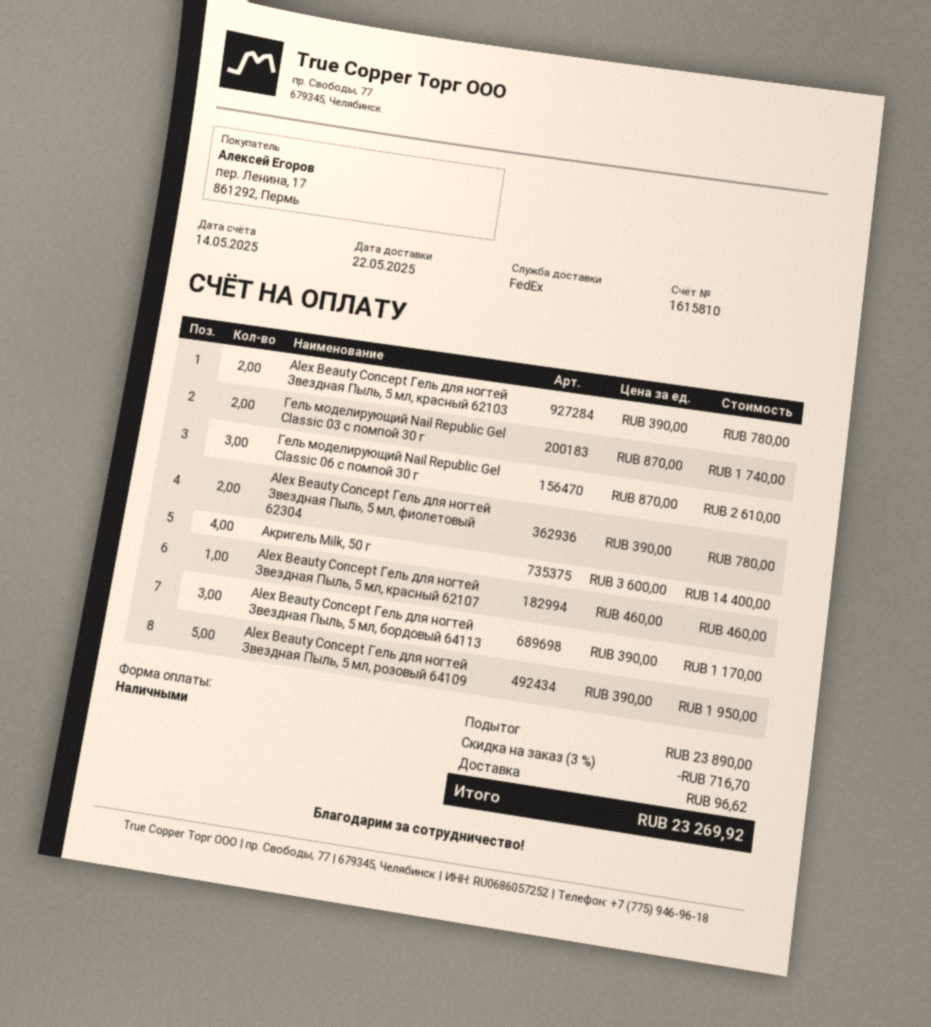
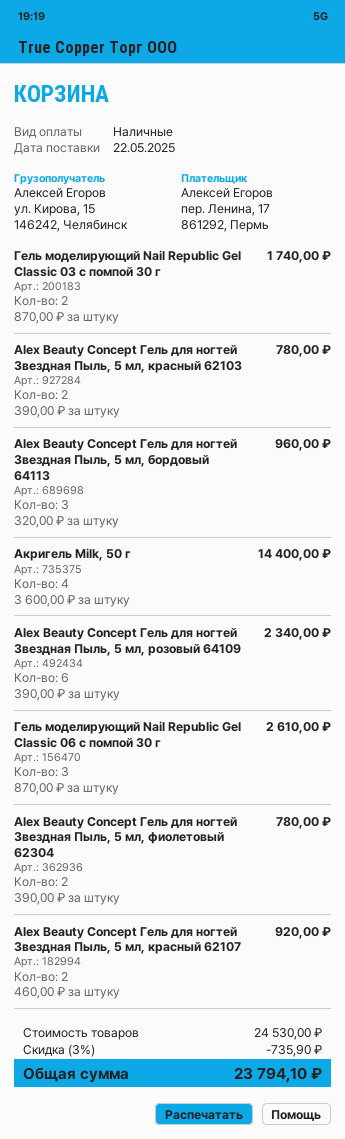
Alex Beauty Concept Гель для ногтей Звездная Пыль, 5 мл, красный 62107: 1 x 460.00 = 460.00 -> 2 x 460.00 = 920.00
Alex Beauty Concept Гель для ногтей Звездная Пыль, 5 мл, бордовый 64113: 3 x 390.00 = 1170.00 -> 3 x 320.00 = 960.00
Alex Beauty Concept Гель для ногтей Звездная Пыль, 5 мл, розовый 64109: 5 x 390.00 = 1950.00 -> 6 x 390.00 = 2340.00
subtotal: 23890.00 -> 24530.00
discount: 3% = 716.70 -> 3% = 735.90
shipping: 96.62 -> none
total: 23269.92 -> 23794.10

